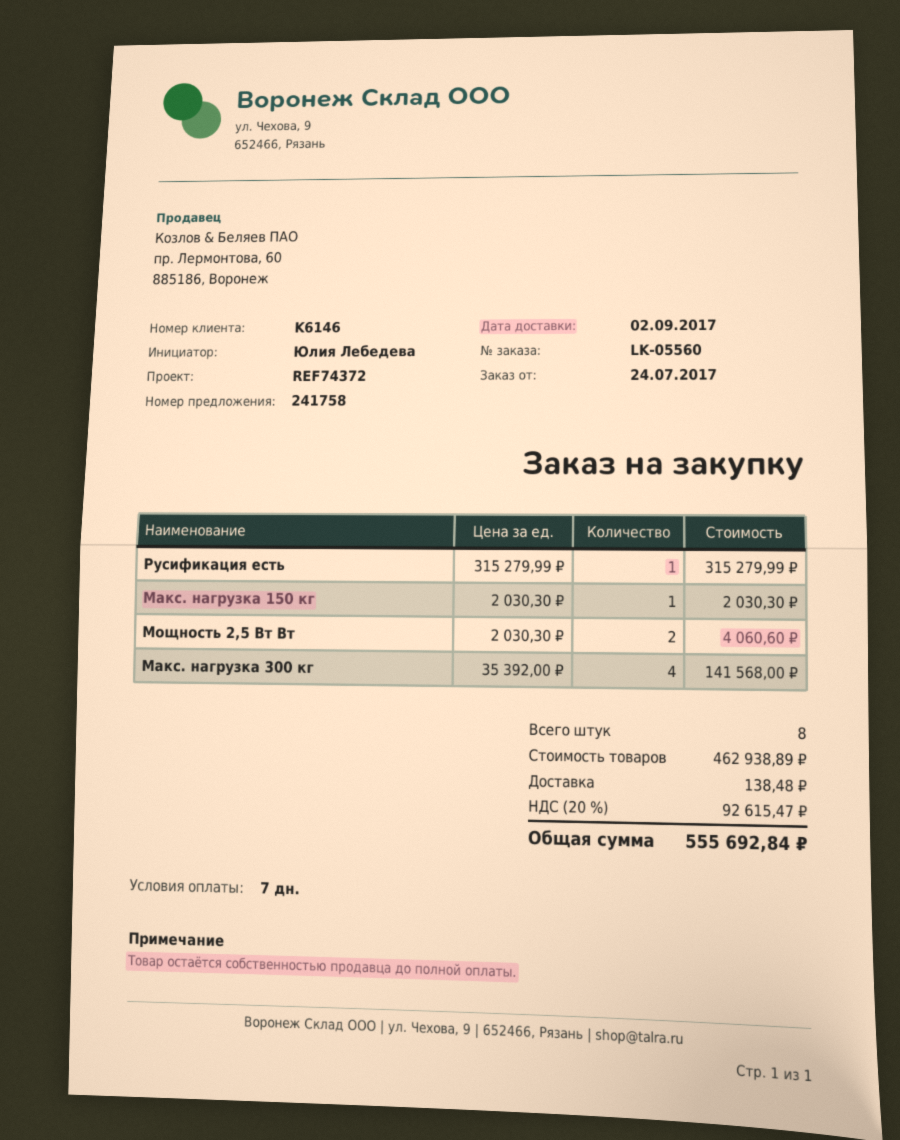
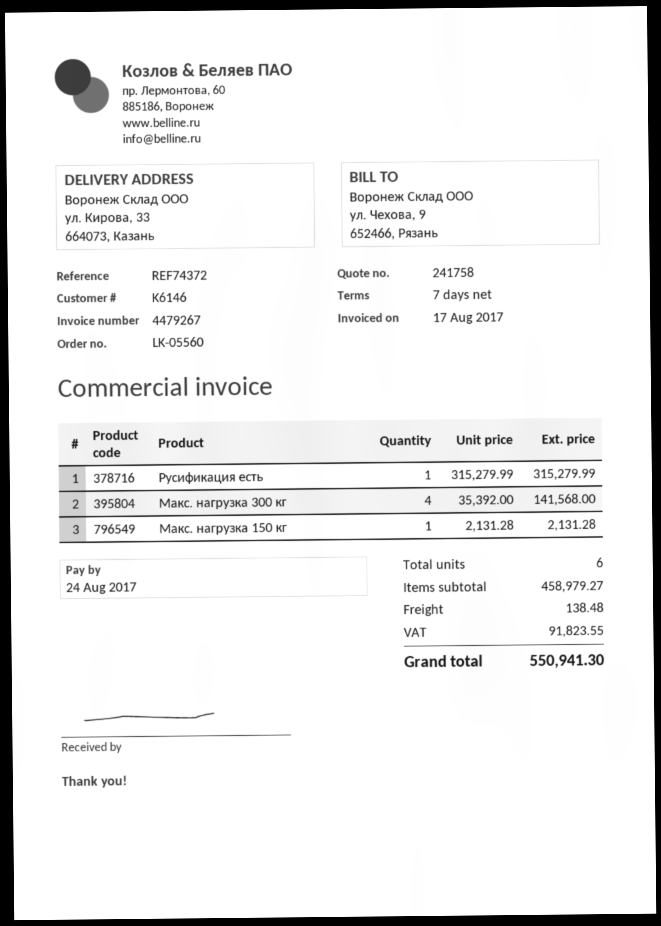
Макс. нагрузка 150 кг: 1 x 2030.30 = 2030.30 -> 1 x 2131.28 = 2131.28
Мощность 2,5 Вт Вт: 2 x 2030.30 = 4060.60 -> none
total quantity: 8 -> 6
subtotal: 462938.89 -> 458979.27
tax: 92615.47 -> 91823.55
total: 555692.84 -> 550941.30

